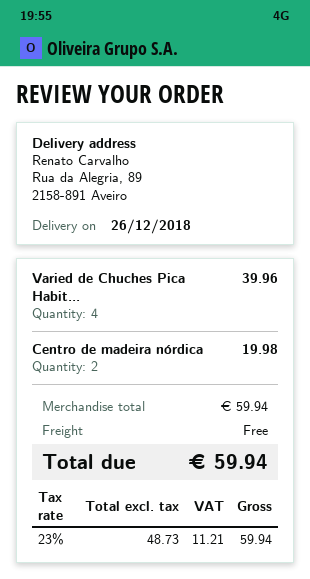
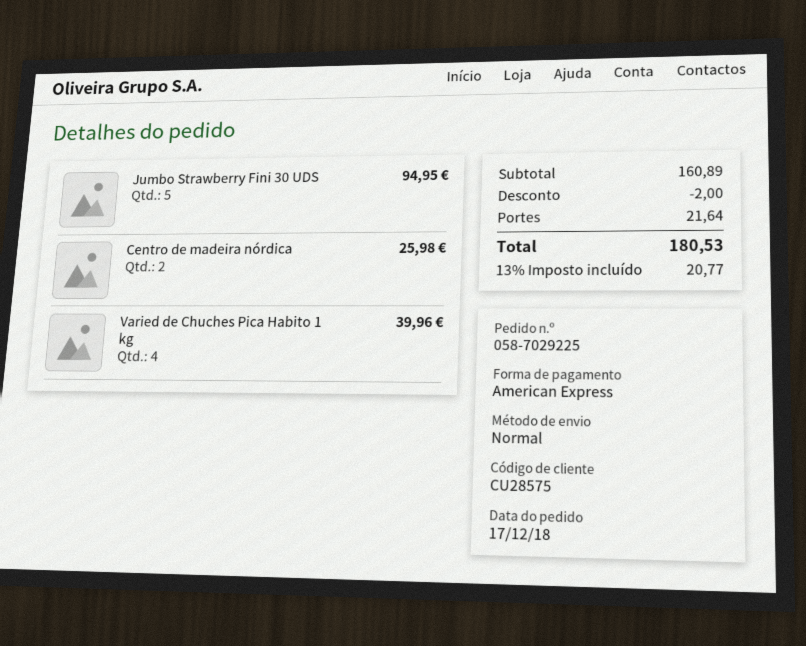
Centro de madeira nórdica: 2 for 19.98 -> 2 for 25.98
Jumbo Strawberry Fini 30 UDS: none -> 5 for 94.95
subtotal: 59.94 -> 160.89
discount: none -> 2.00
shipping: 0.00 -> 21.64
tax: 23% = 11.21 -> 13% = 20.77
total: 59.94 -> 180.53

